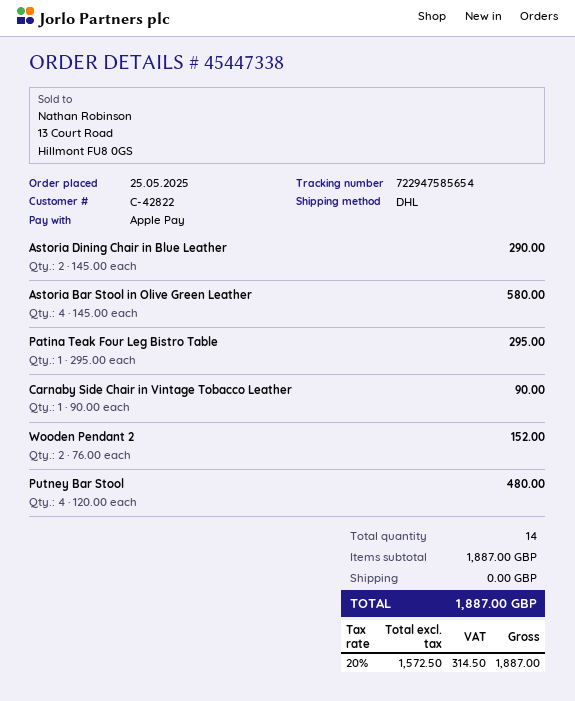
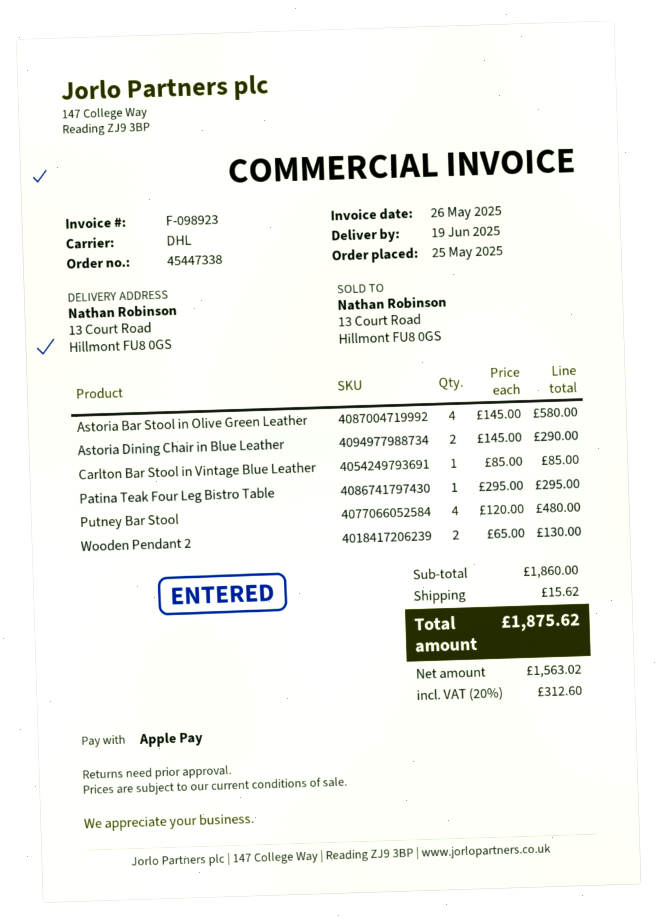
Carnaby Side Chair in Vintage Tobacco Leather: 1 x 90.00 = 90.00 -> none
Wooden Pendant 2: 2 x 76.00 = 152.00 -> 2 x 65.00 = 130.00
Carlton Bar Stool in Vintage Blue Leather: none -> 1 x 85.00 = 85.00
subtotal: 1887.00 -> 1860.00
shipping: 0.00 -> 15.62
net: 1572.50 -> 1563.02
tax: 20% = 314.50 -> 20% = 312.60
total: 1887.00 -> 1875.62

